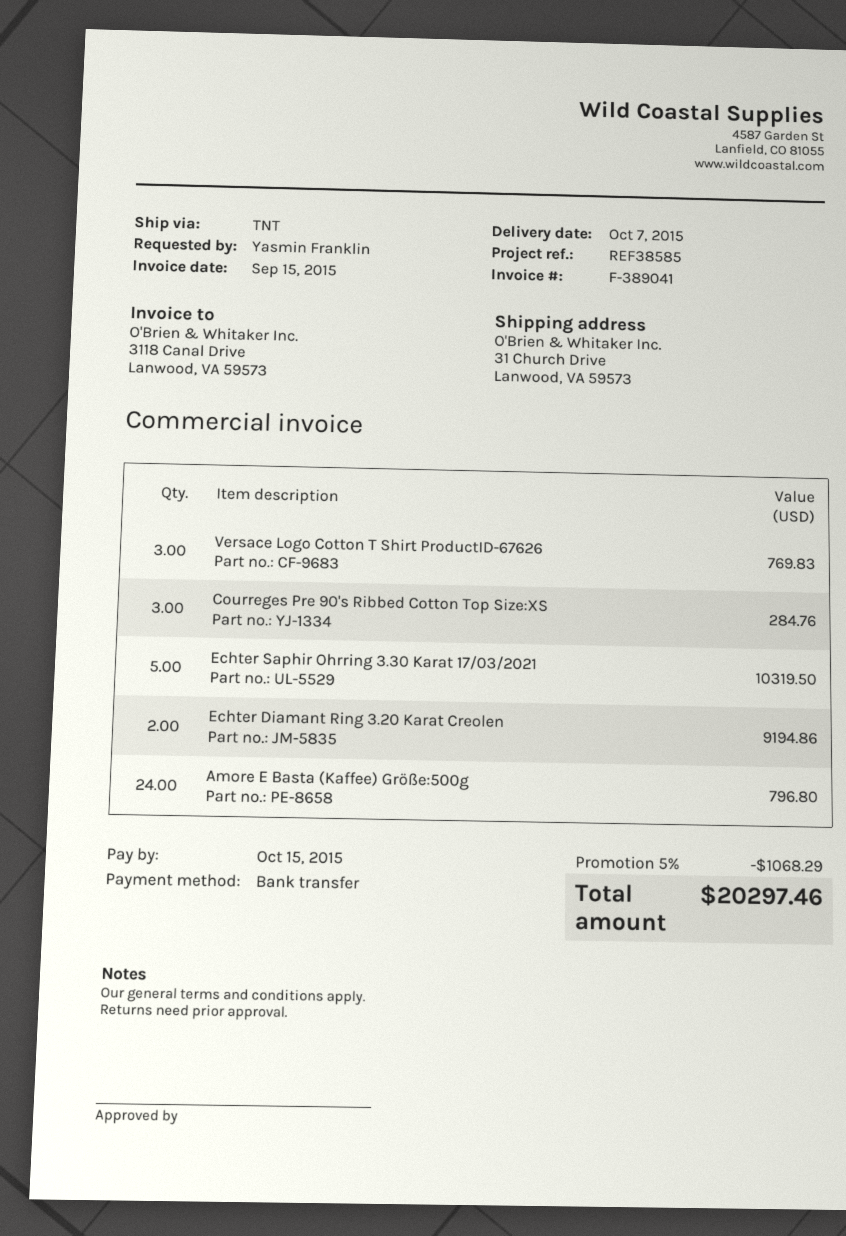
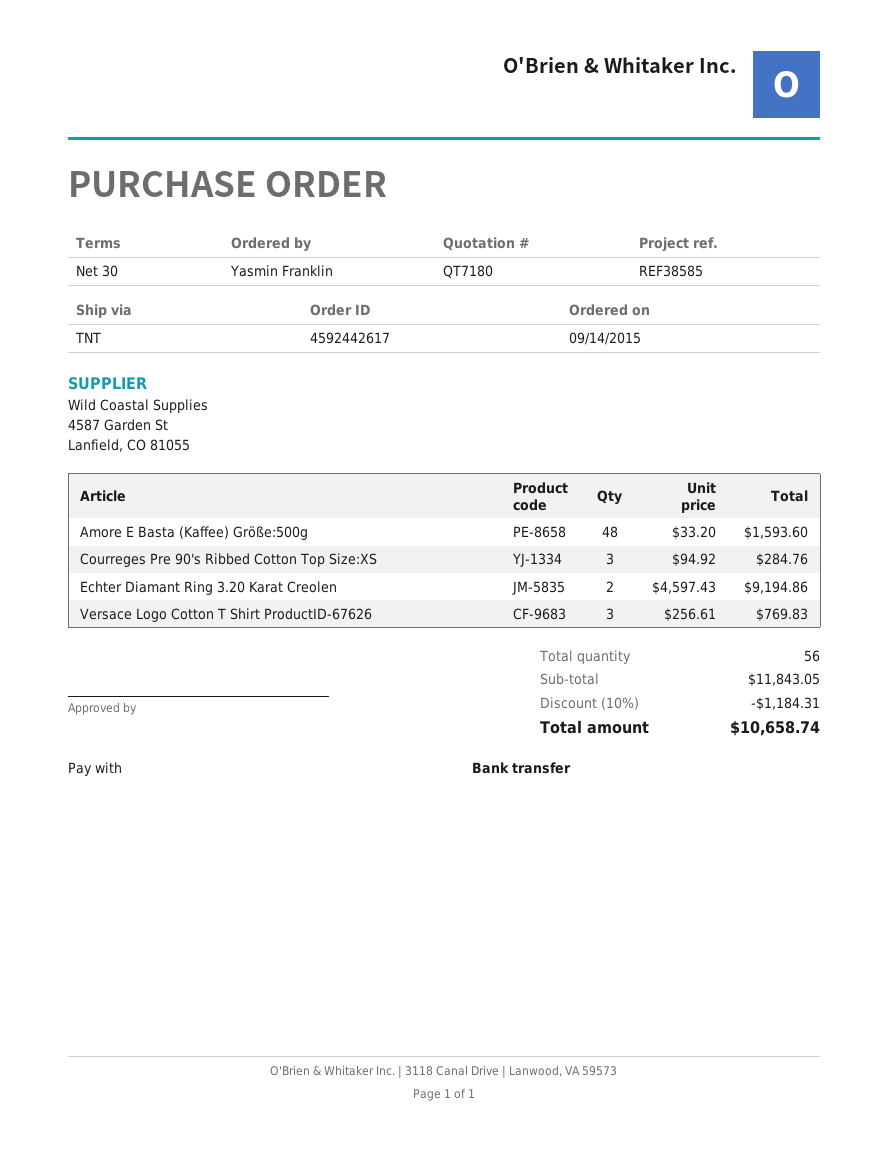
Echter Saphir Ohrring 3.30 Karat 17/03/2021: 5 for 10319.50 -> none
Amore E Basta (Kaffee) Größe:500g: 24 for 796.80 -> 48 for 1593.60
discount: 5% = 1068.29 -> 10% = 1184.31
total: 20297.46 -> 10658.74

